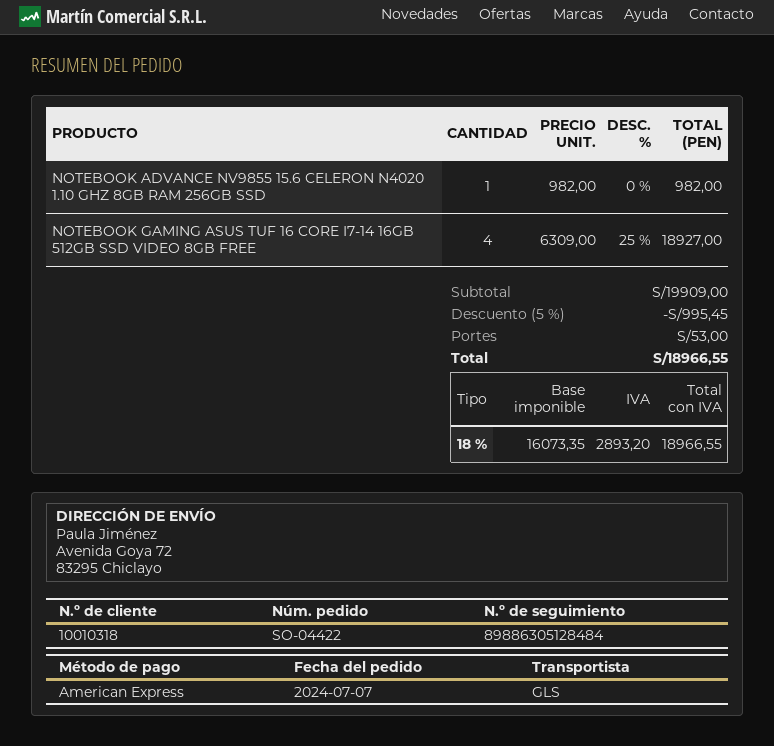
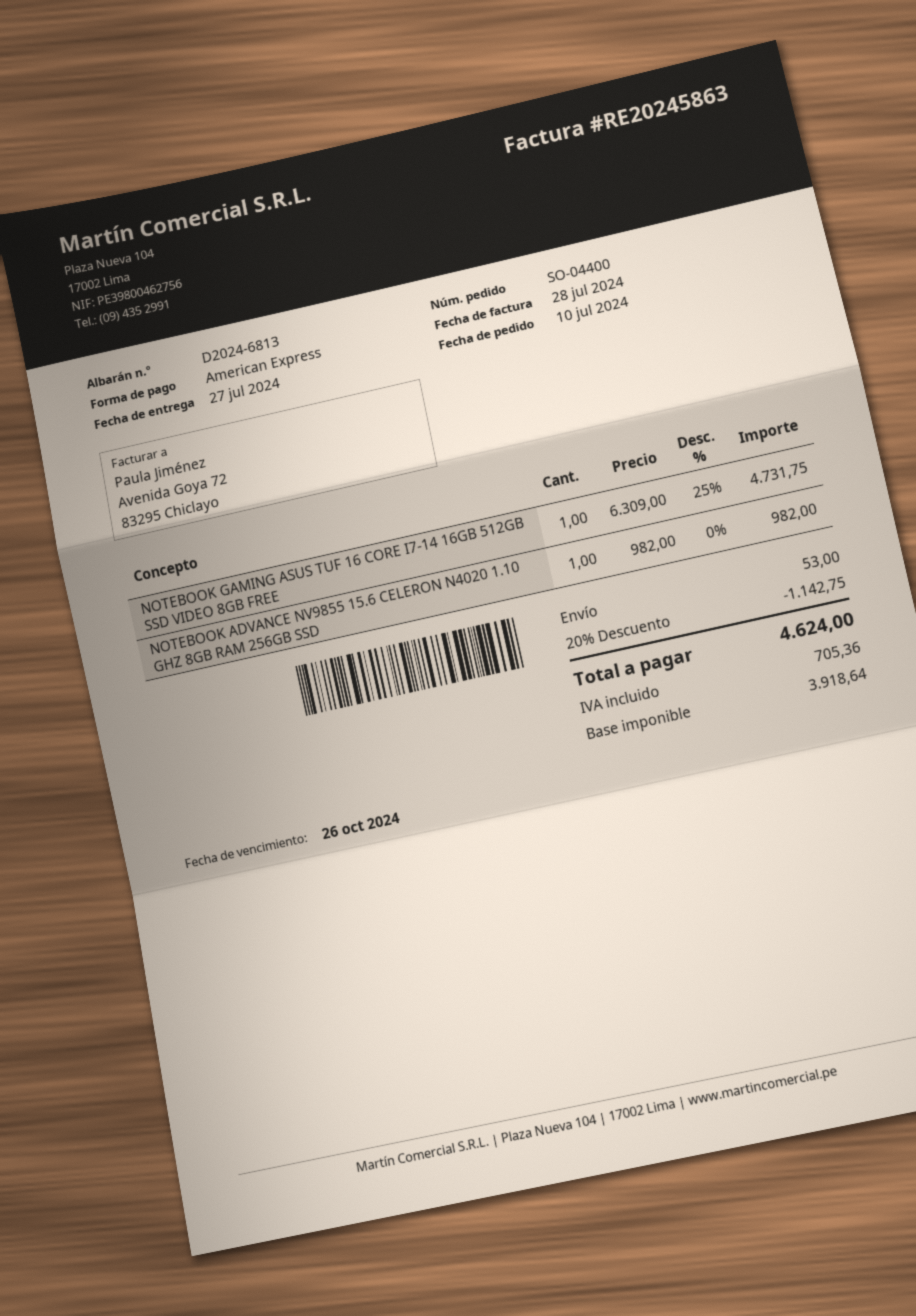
order number: SO-04422 -> SO-04400
order date: 2024-07-07 -> 2024-07-10
NOTEBOOK GAMING ASUS TUF 16 CORE I7-14 16GB 512GB SSD VIDEO 8GB FREE: 4 x 6309.00 - 25% = 18927.00 -> 1 x 6309.00 - 25% = 4731.75
discount: 5% = 995.45 -> 20% = 1142.75
net: 16073.35 -> 3918.64
tax: 2893.20 -> 705.36
total: 18966.55 -> 4624.00

